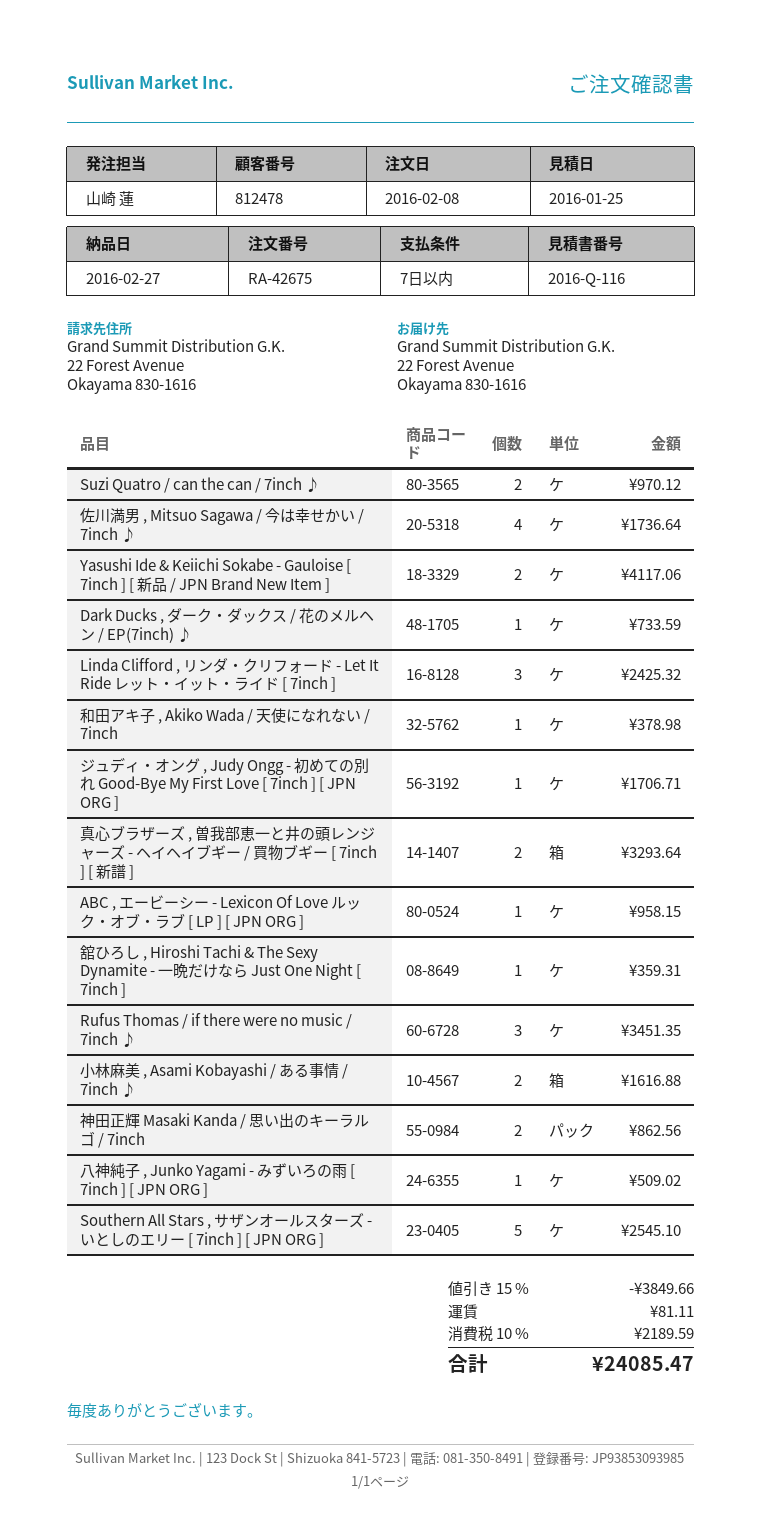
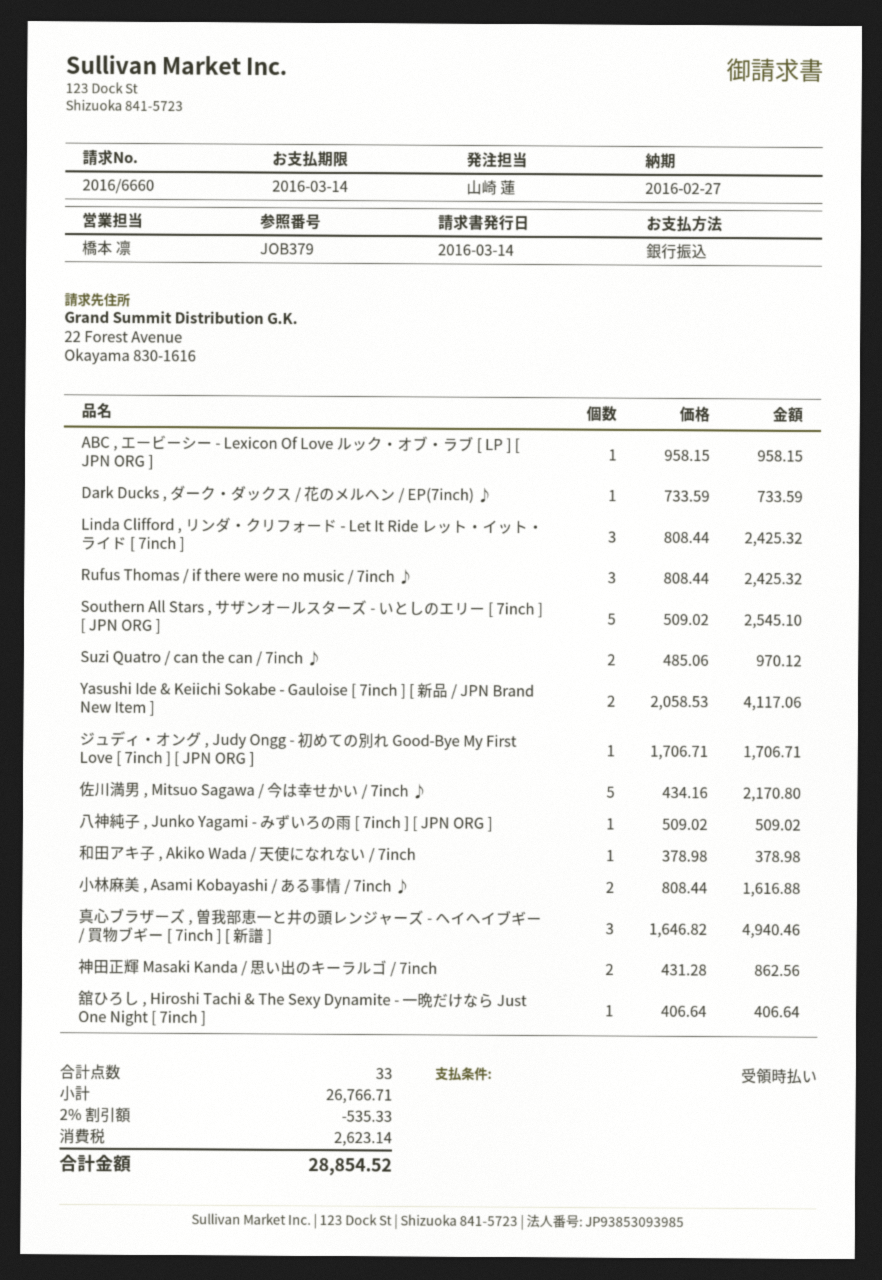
payment terms: 7 days -> on receipt
佐川満男 , Mitsuo Sagawa / 今は幸せかい / 7inch ♪: 4 for 1736.64 -> 5 for 2170.80
真心ブラザーズ , 曽我部恵一と井の頭レンジャーズ - ヘイヘイブギー / 買物ブギー [ 7inch ] [ 新譜 ]: 2 for 3293.64 -> 3 for 4940.46
舘ひろし , Hiroshi Tachi & The Sexy Dynamite - 一晩だけなら Just One Night [ 7inch ]: 1 for 359.31 -> 1 for 406.64
Rufus Thomas / if there were no music / 7inch ♪: 3 for 3451.35 -> 3 for 2425.32
discount: 15% = 3849.66 -> 2% = 535.33
shipping: 81.11 -> none
tax: 2189.59 -> 2623.14
total: 24085.47 -> 28854.52

